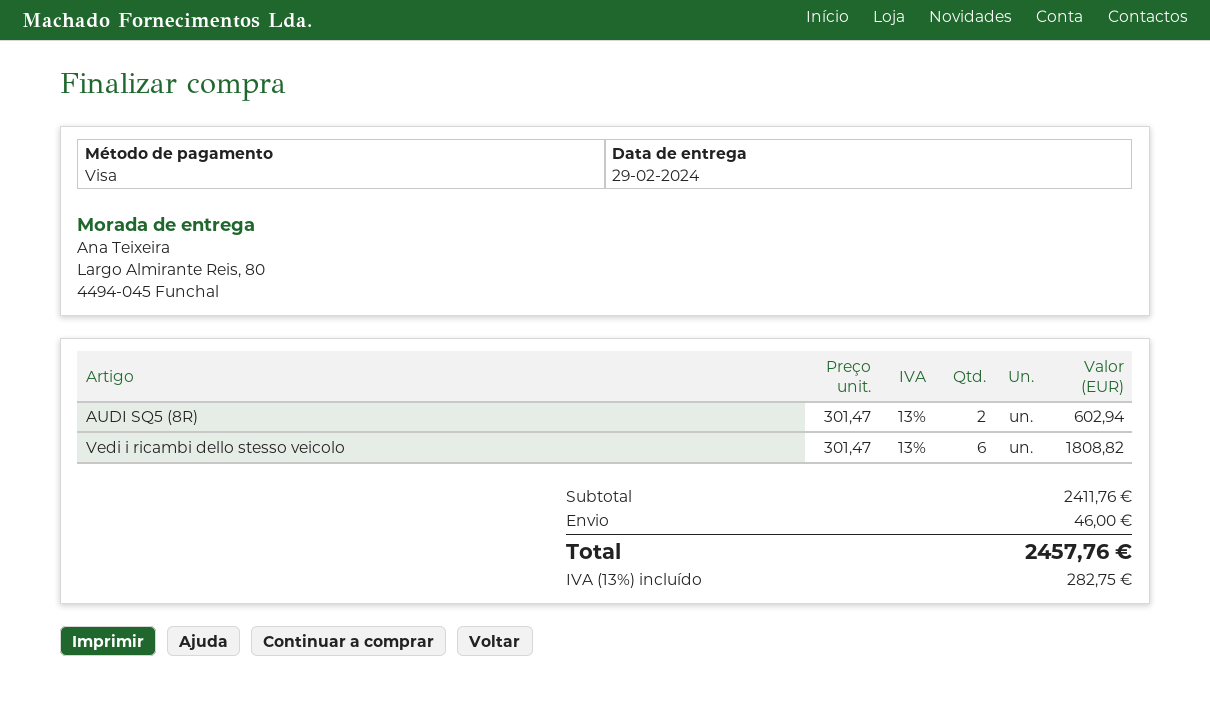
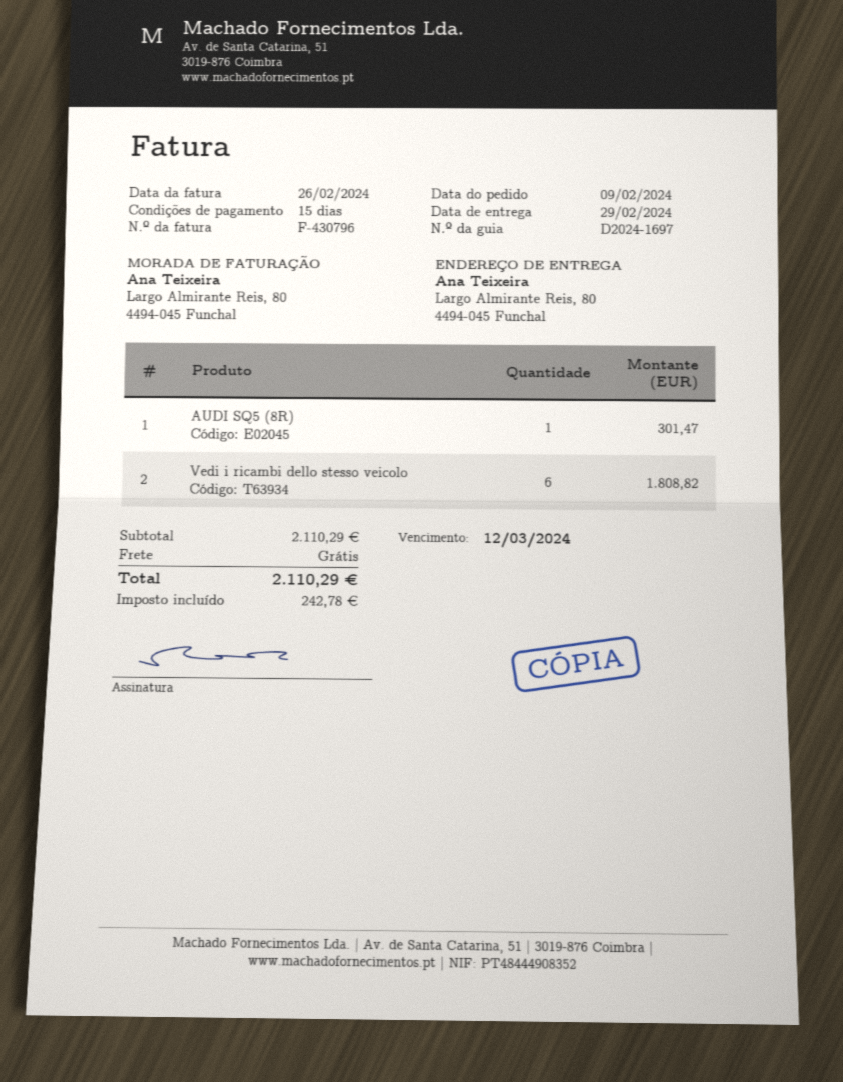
AUDI SQ5 (8R): 2 for 602.94 -> 1 for 301.47
subtotal: 2411.76 -> 2110.29
shipping: 46.00 -> 0.00
tax: 282.75 -> 242.78
total: 2457.76 -> 2110.29

